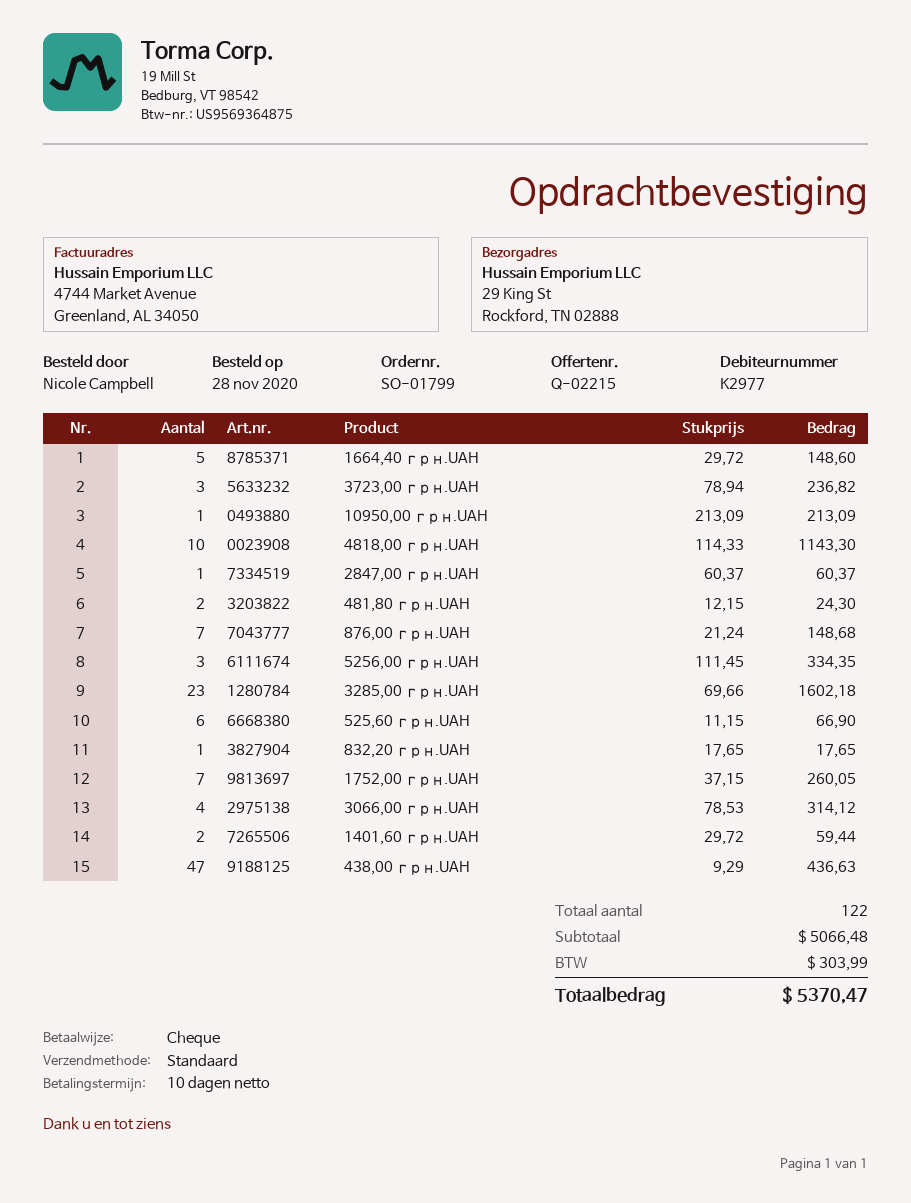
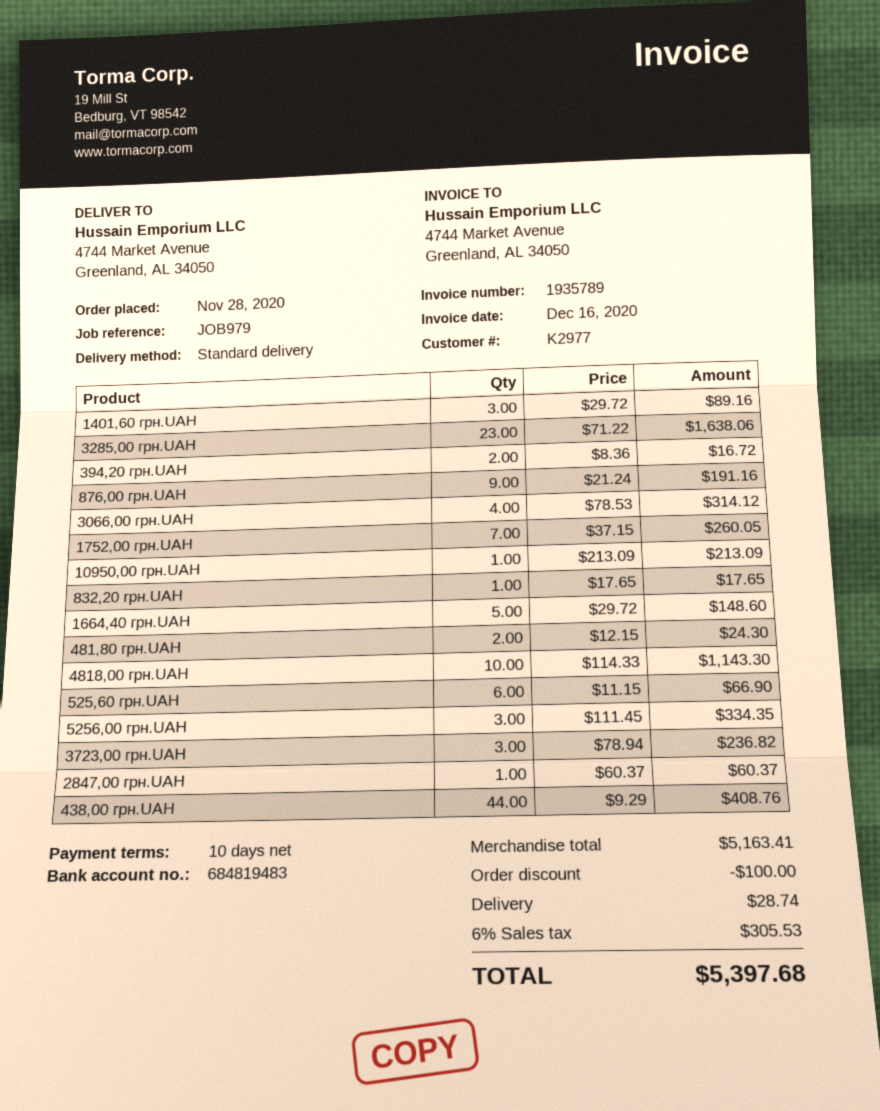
ship to: 29 King St, Rockford, TN 02888 -> 4744 Market Avenue, Greenland, AL 34050
876,00 грн.UAH: 7 x 21.24 = 148.68 -> 9 x 21.24 = 191.16
3285,00 грн.UAH: 23 x 69.66 = 1602.18 -> 23 x 71.22 = 1638.06
1401,60 грн.UAH: 2 x 29.72 = 59.44 -> 3 x 29.72 = 89.16
438,00 грн.UAH: 47 x 9.29 = 436.63 -> 44 x 9.29 = 408.76
394,20 грн.UAH: none -> 2 x 8.36 = 16.72
subtotal: 5066.48 -> 5163.41
discount: none -> 100.00
shipping: none -> 28.74
tax: 303.99 -> 305.53
total: 5370.47 -> 5397.68

